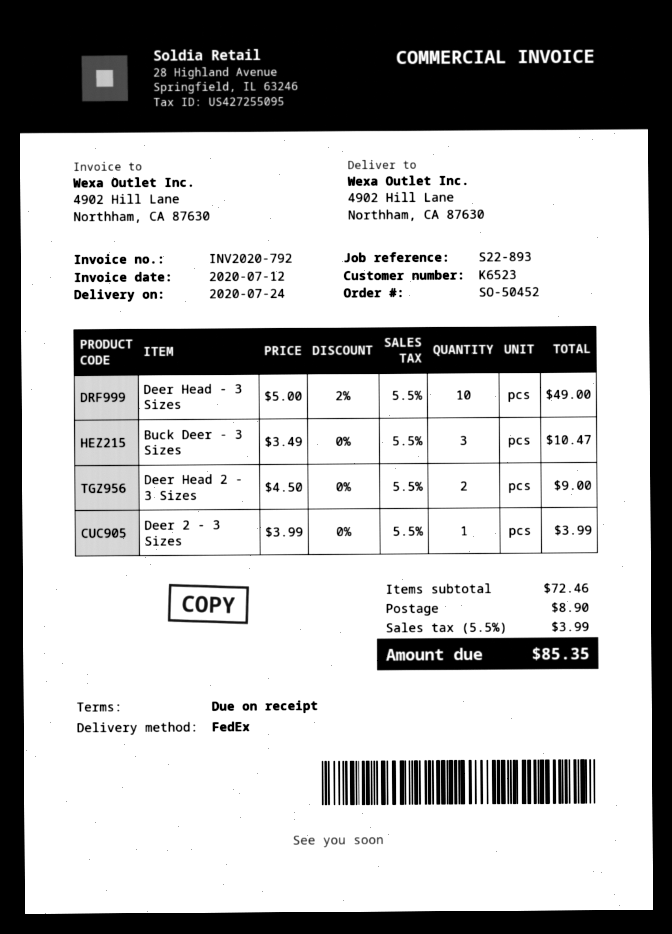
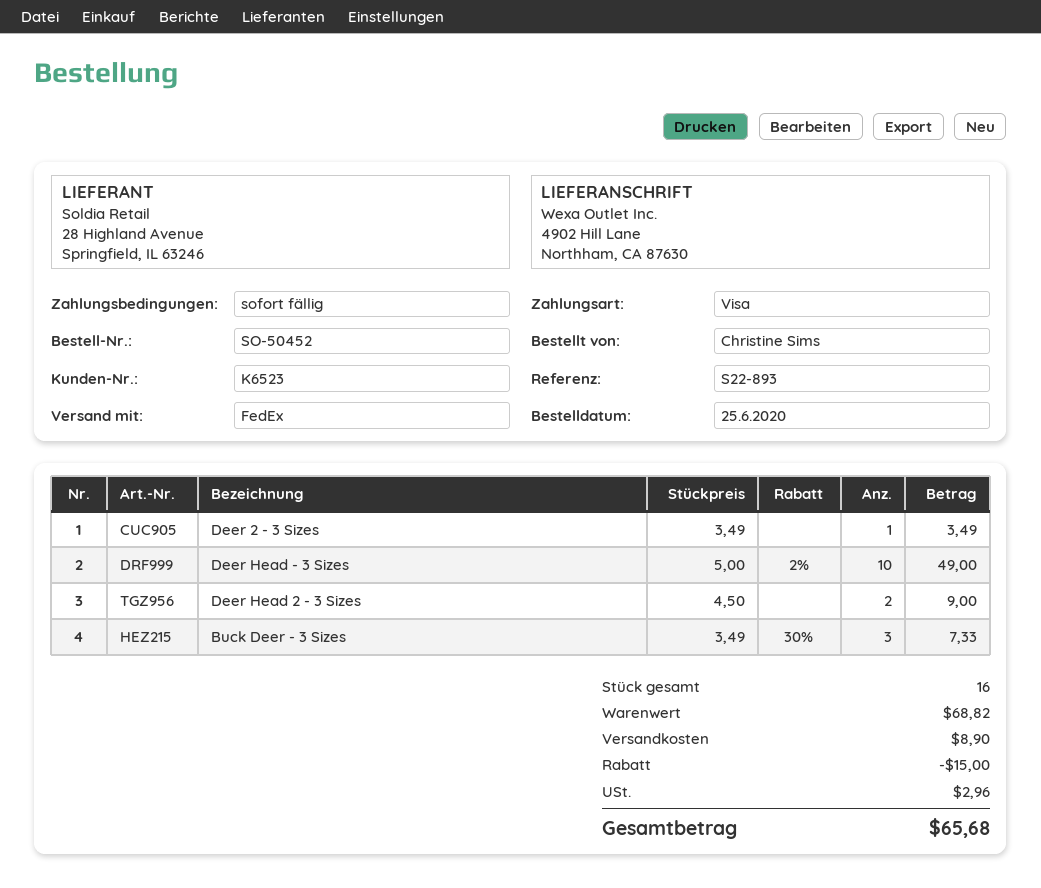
Buck Deer - 3 Sizes: 3 x 3.49 = 10.47 -> 3 x 3.49 - 30% = 7.33
Deer 2 - 3 Sizes: 1 x 3.99 = 3.99 -> 1 x 3.49 = 3.49
subtotal: 72.46 -> 68.82
discount: none -> 15.00
tax: 3.99 -> 2.96
total: 85.35 -> 65.68

